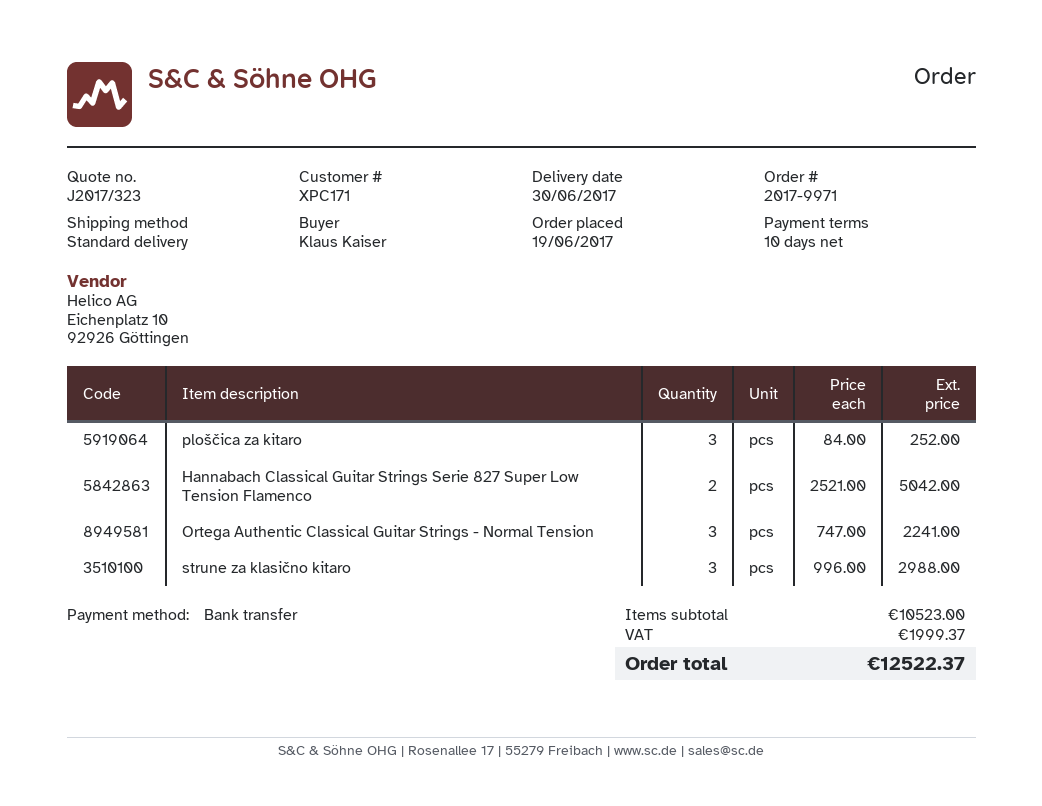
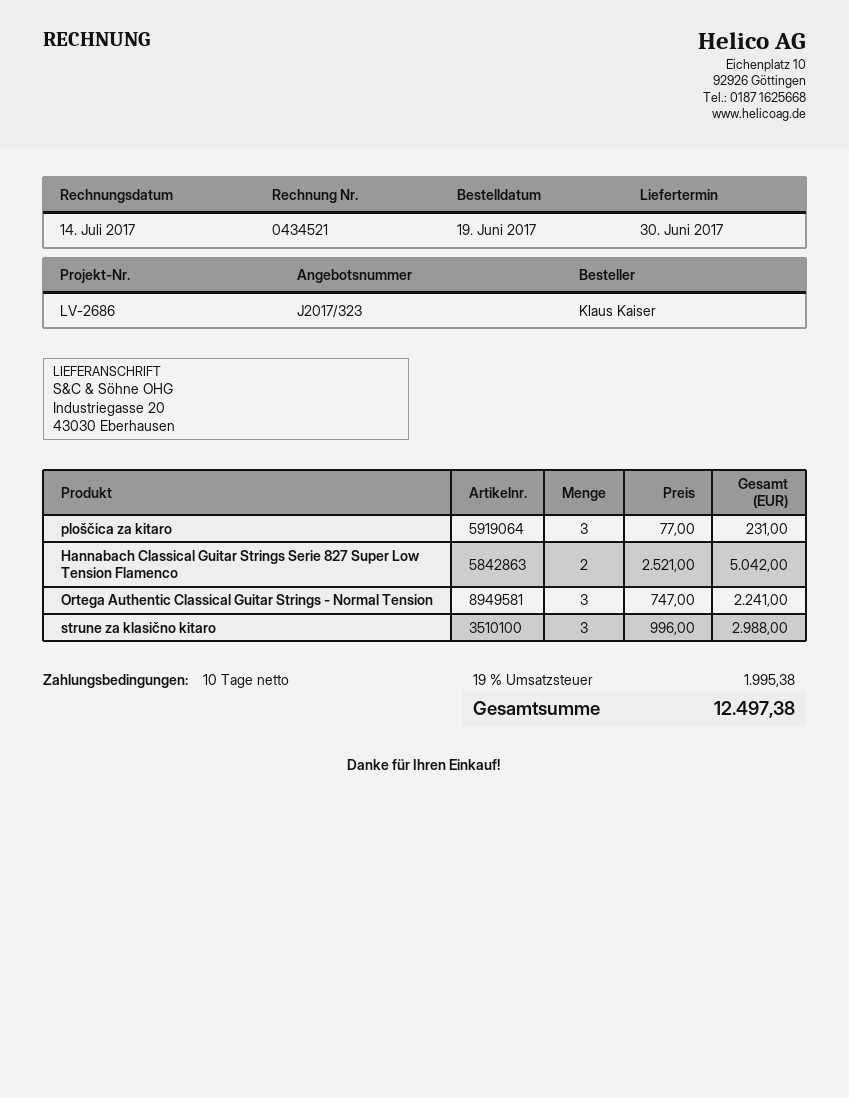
ploščica za kitaro: 3 x 84.00 = 252.00 -> 3 x 77.00 = 231.00
tax: 1999.37 -> 1995.38
total: 12522.37 -> 12497.38

